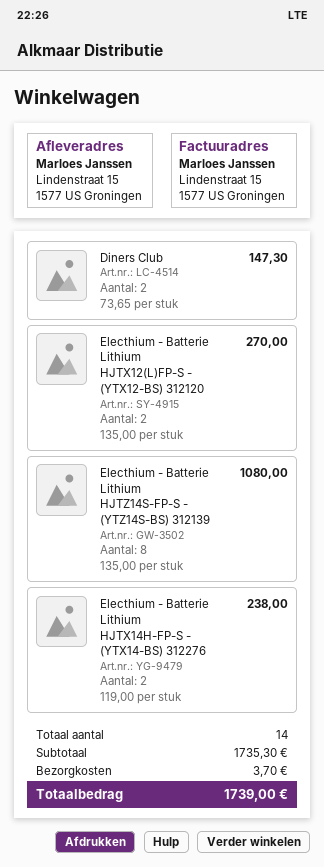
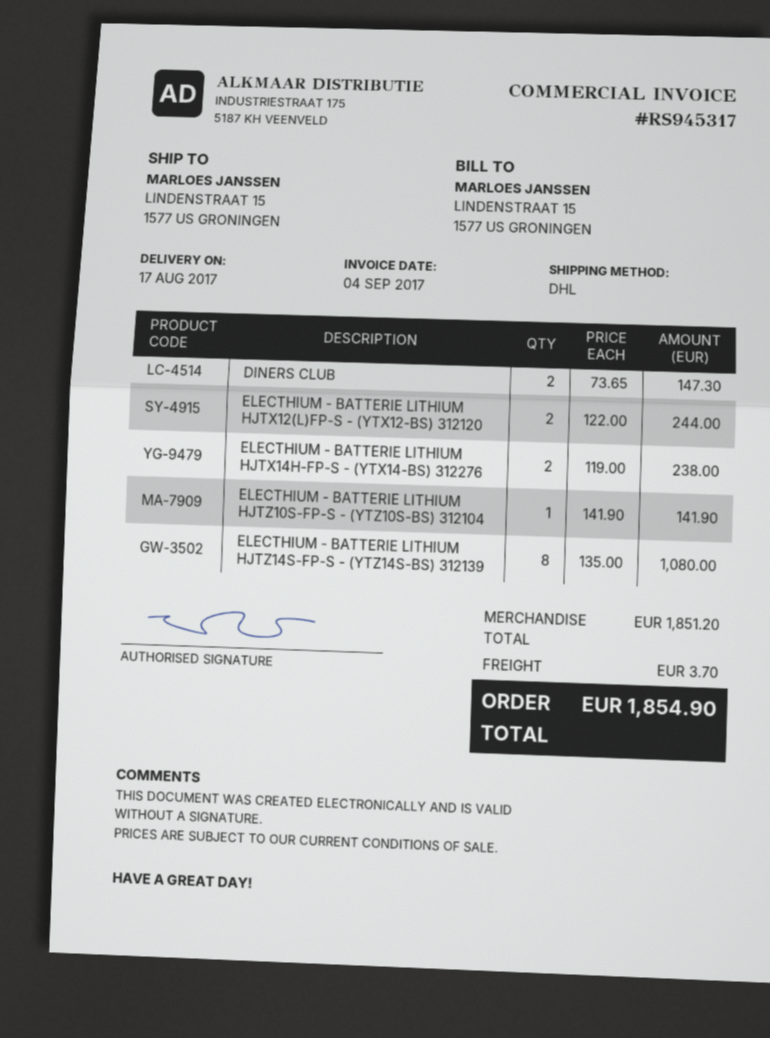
Electhium - Batterie Lithium HJTX12(L)FP-S - (YTX12-BS) 312120: 2 x 135.00 = 270.00 -> 2 x 122.00 = 244.00
ELECTHIUM - BATTERIE LITHIUM HJTZ10S-FP-S - (YTZ10S-BS) 312104: none -> 1 x 141.90 = 141.90
subtotal: 1735.30 -> 1851.20
total: 1739.00 -> 1854.90

